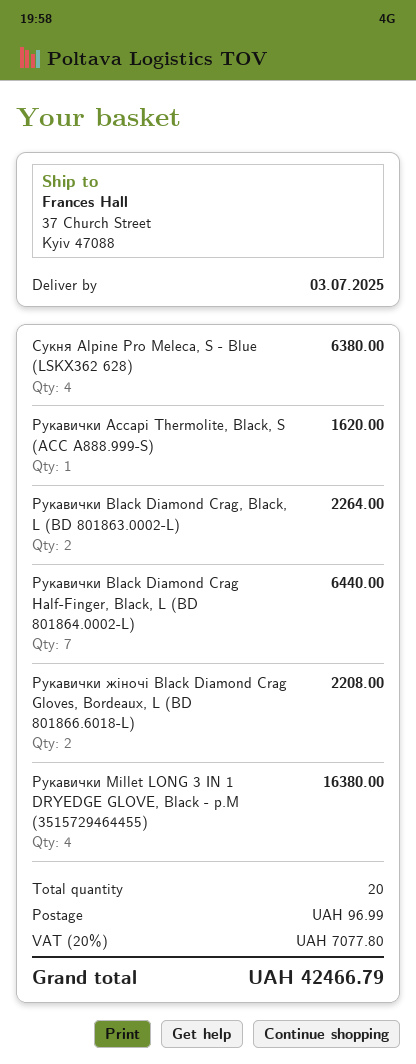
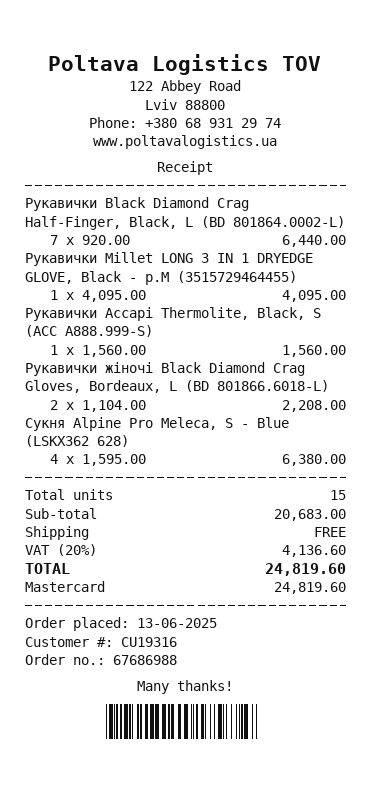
Рукавички Accapi Thermolite, Black, S (ACC A888.999-S): 1 for 1620.00 -> 1 for 1560.00
Рукавички Black Diamond Crag, Black, L (BD 801863.0002-L): 2 for 2264.00 -> none
Рукавички Millet LONG 3 IN 1 DRYEDGE GLOVE, Black - р.M (3515729464455): 4 for 16380.00 -> 1 for 4095.00
total quantity: 20 -> 15
shipping: 96.99 -> 0.00
tax: 20% = 7077.80 -> 20% = 4136.60
total: 42466.79 -> 24819.60

